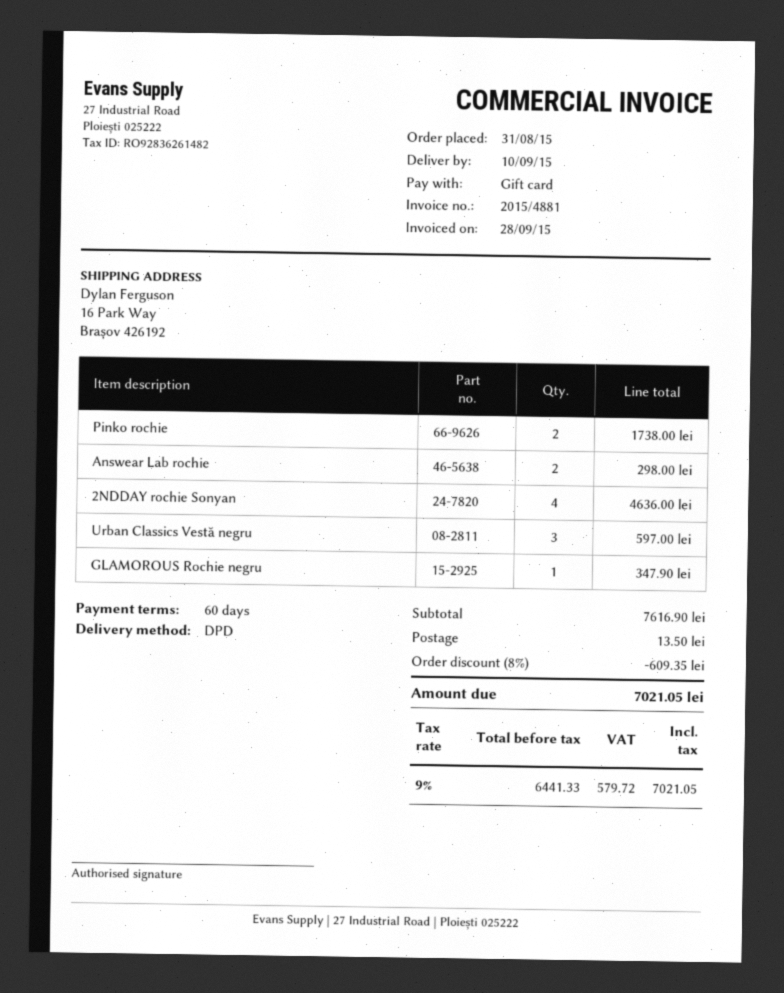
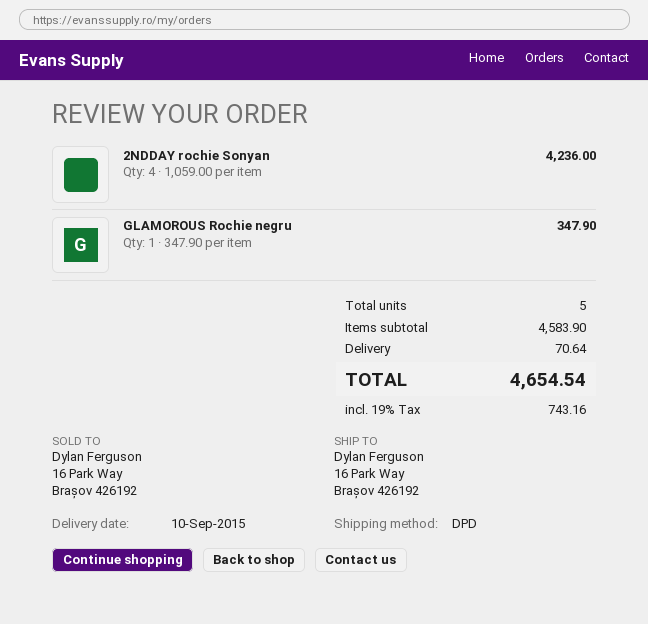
Pinko rochie: 2 for 1738.00 -> none
Answear Lab rochie: 2 for 298.00 -> none
2NDDAY rochie Sonyan: 4 for 4636.00 -> 4 for 4236.00
Urban Classics Vestă negru: 3 for 597.00 -> none
subtotal: 7616.90 -> 4583.90
discount: 8% = 609.35 -> none
shipping: 13.50 -> 70.64
tax: 9% = 579.72 -> 19% = 743.16
total: 7021.05 -> 4654.54

